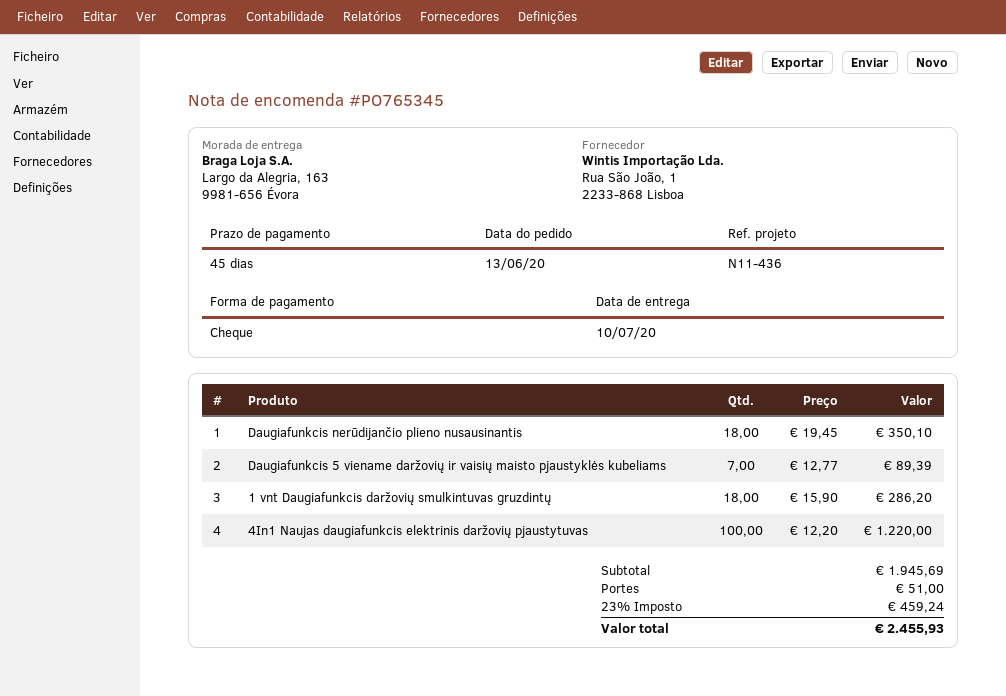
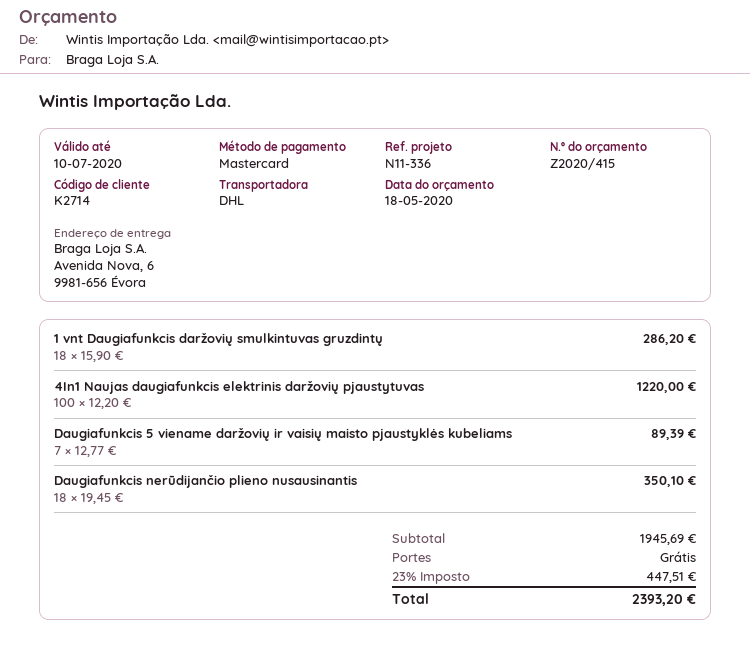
reference: N11-436 -> N11-336
payment method: cheque -> Mastercard
ship to: Largo da Alegria, 163, 9981-656 Évora -> Avenida Nova, 6, 9981-656 Évora
shipping: 51.00 -> 0.00
tax: 23% = 459.24 -> 23% = 447.51
total: 2455.93 -> 2393.20

